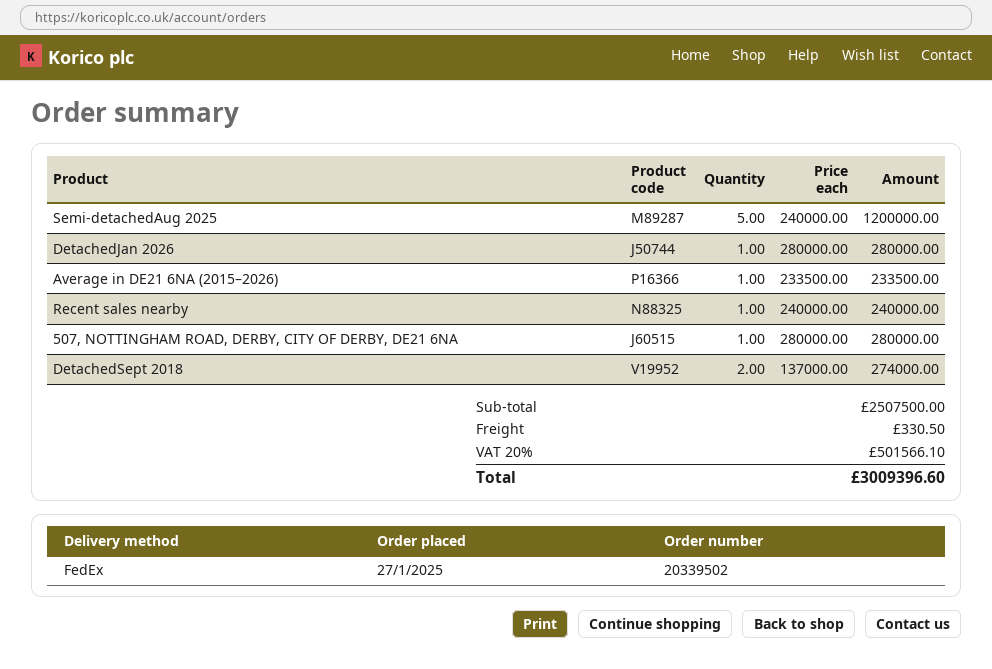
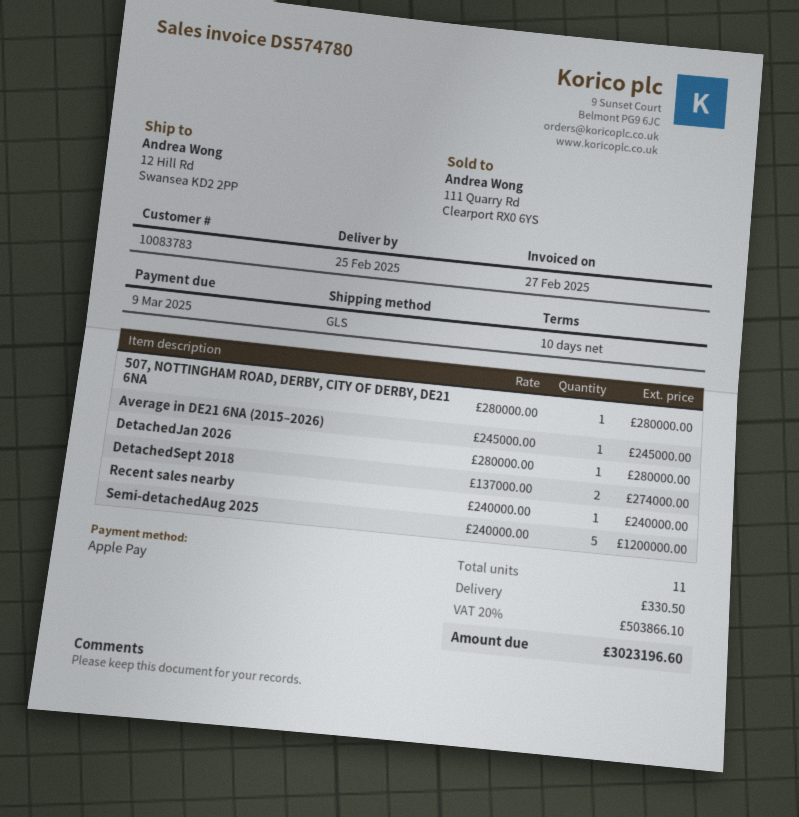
shipping method: FedEx -> GLS
Average in DE21 6NA (2015–2026): 1 x 233500.00 = 233500.00 -> 1 x 245000.00 = 245000.00
tax: 20% = 501566.10 -> 20% = 503866.10
total: 3009396.60 -> 3023196.60

